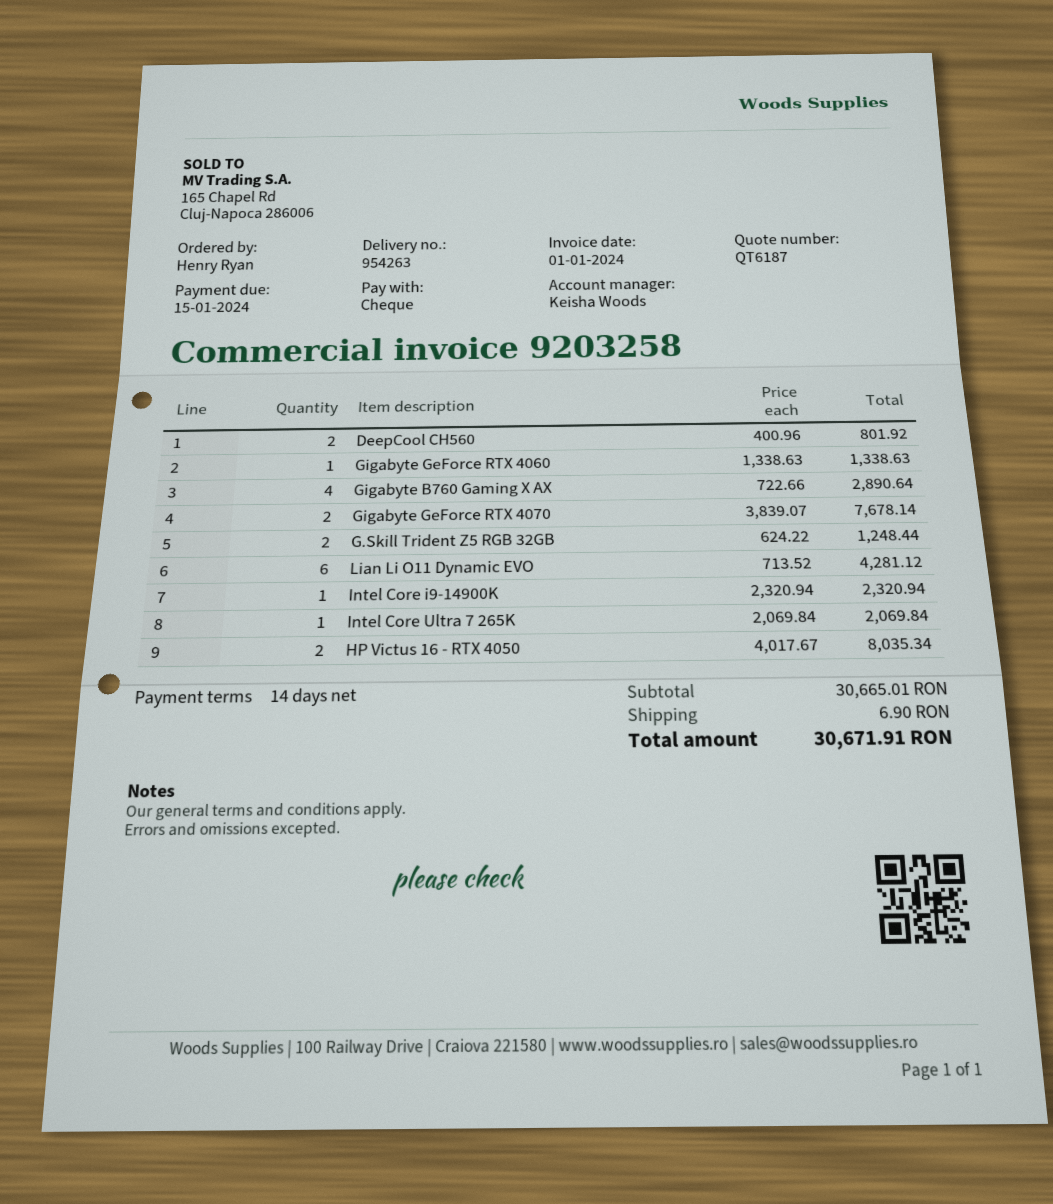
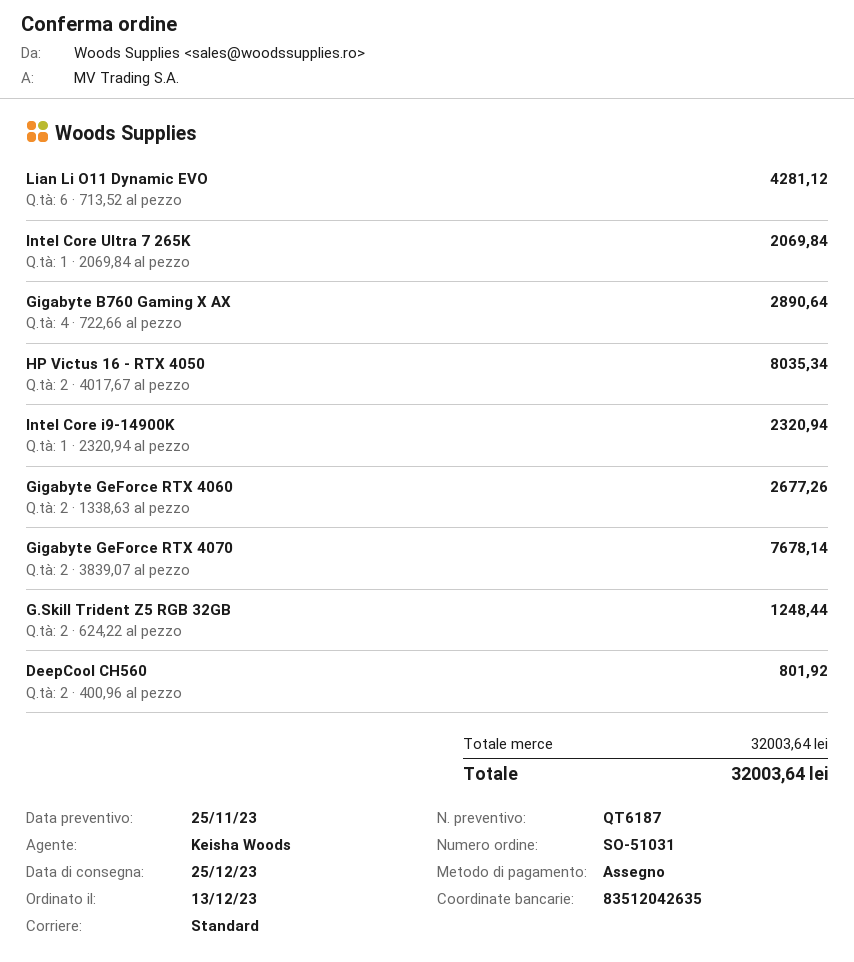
Gigabyte GeForce RTX 4060: 1 x 1338.63 = 1338.63 -> 2 x 1338.63 = 2677.26
subtotal: 30665.01 -> 32003.64
shipping: 6.90 -> none
total: 30671.91 -> 32003.64

